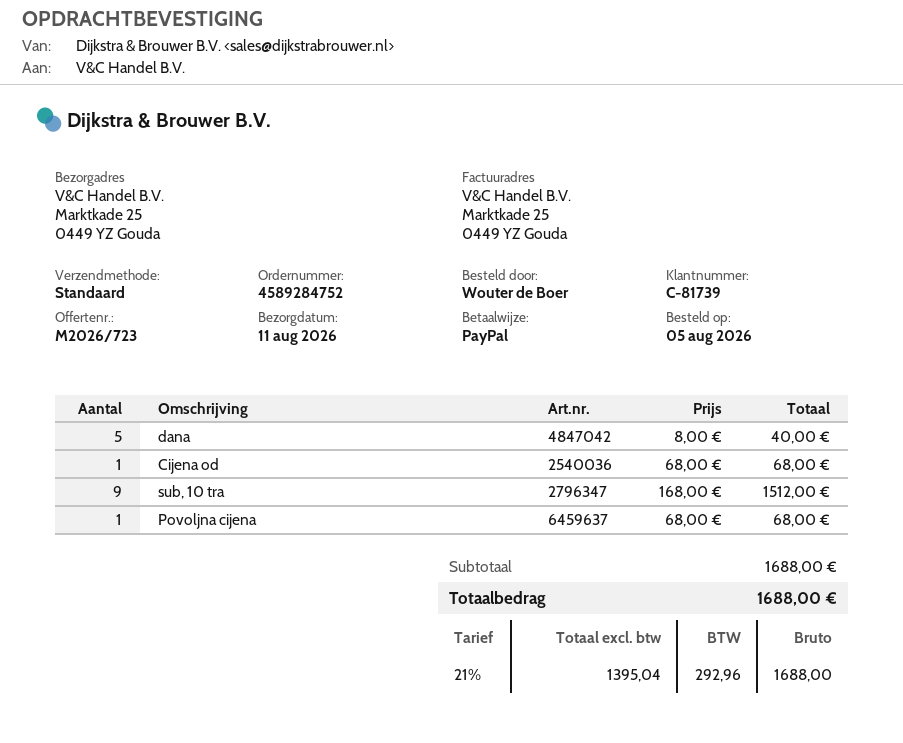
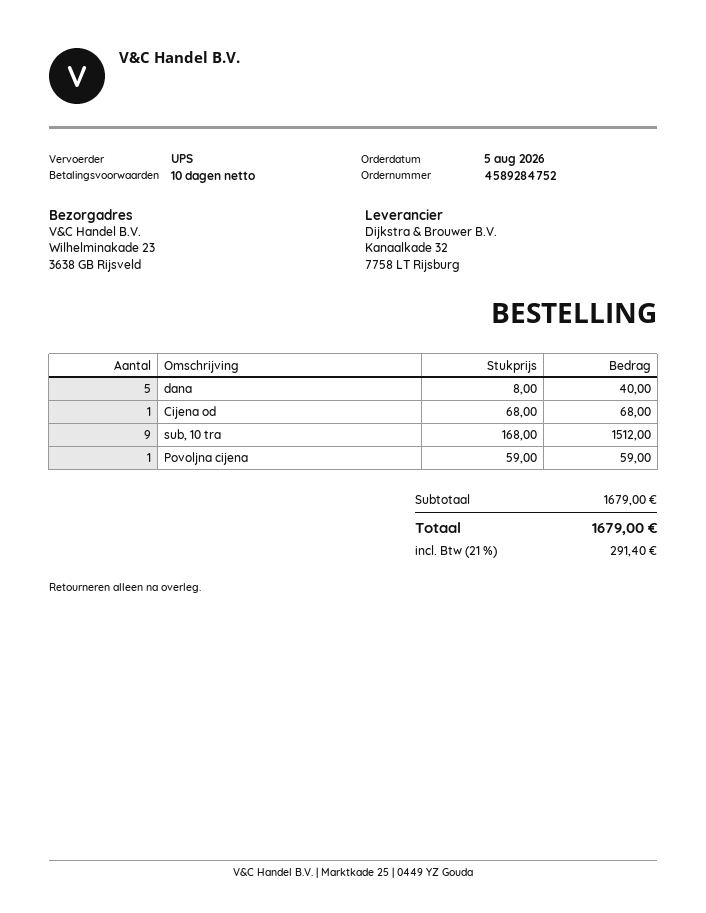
shipping method: standard -> UPS
ship to: Marktkade 25, 0449 YZ Gouda -> Wilhelminakade 23, 3638 GB Rijsveld
Povoljna cijena: 1 x 68.00 = 68.00 -> 1 x 59.00 = 59.00
subtotal: 1688.00 -> 1679.00
tax: 21% = 292.96 -> 21% = 291.40
total: 1688.00 -> 1679.00

